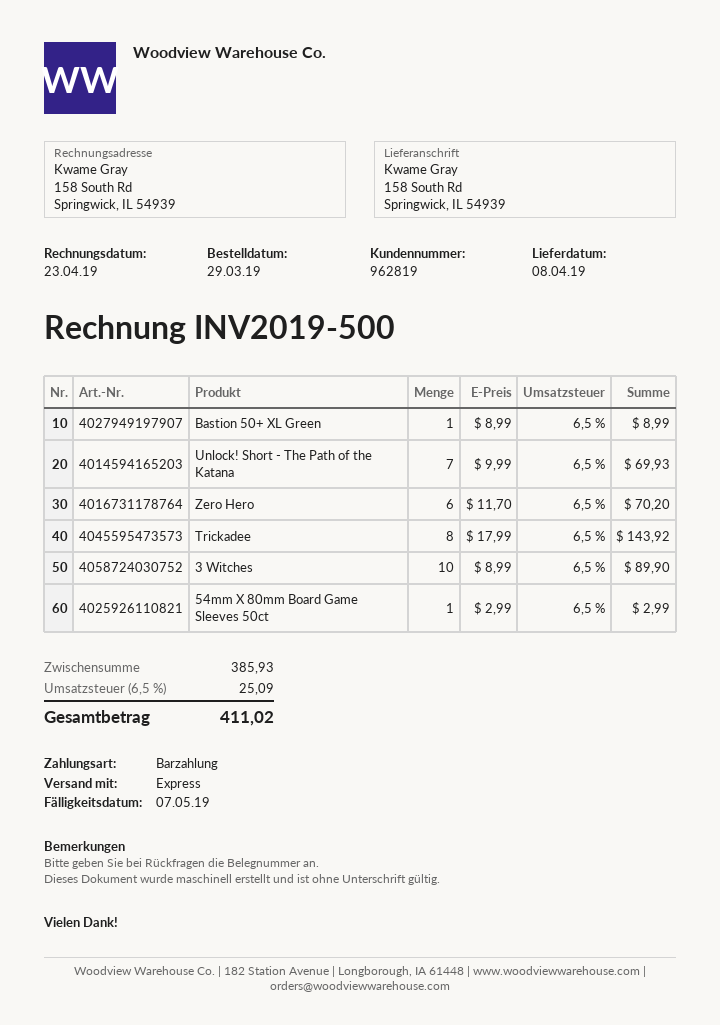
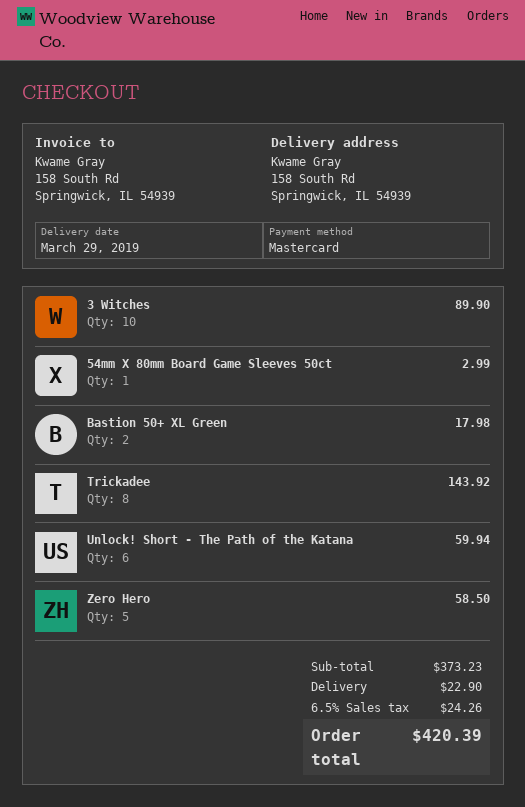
delivery date: 2019-04-08 -> 2019-03-29
payment method: cash -> Mastercard
Bastion 50+ XL Green: 1 for 8.99 -> 2 for 17.98
Unlock! Short - The Path of the Katana: 7 for 69.93 -> 6 for 59.94
Zero Hero: 6 for 70.20 -> 5 for 58.50
subtotal: 385.93 -> 373.23
shipping: none -> 22.90
tax: 6.5% = 25.09 -> 6.5% = 24.26
total: 411.02 -> 420.39

